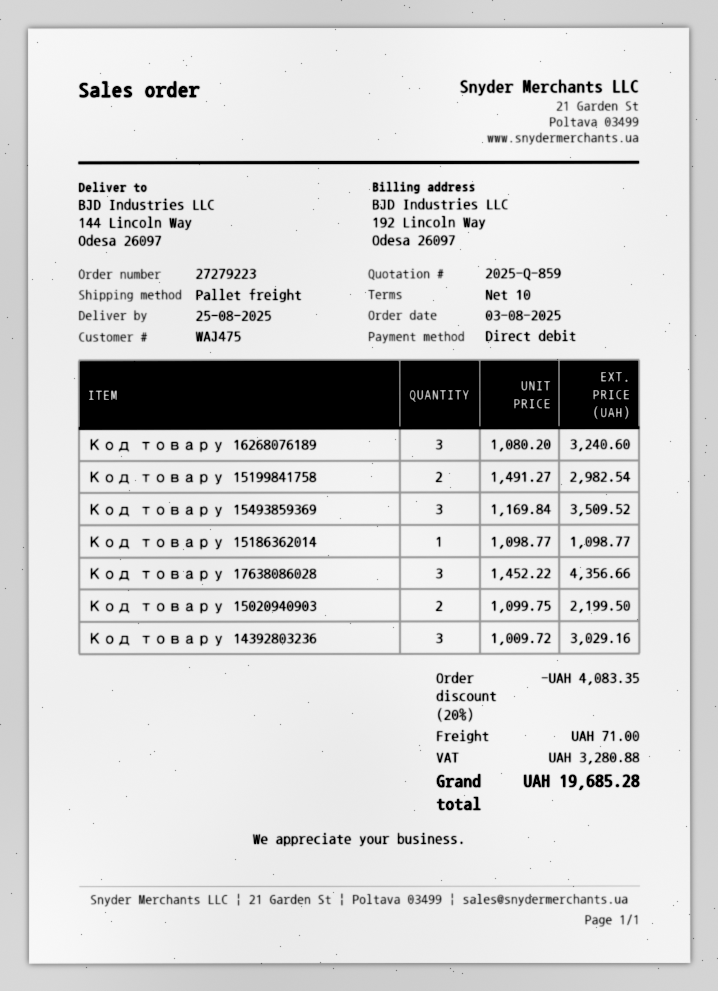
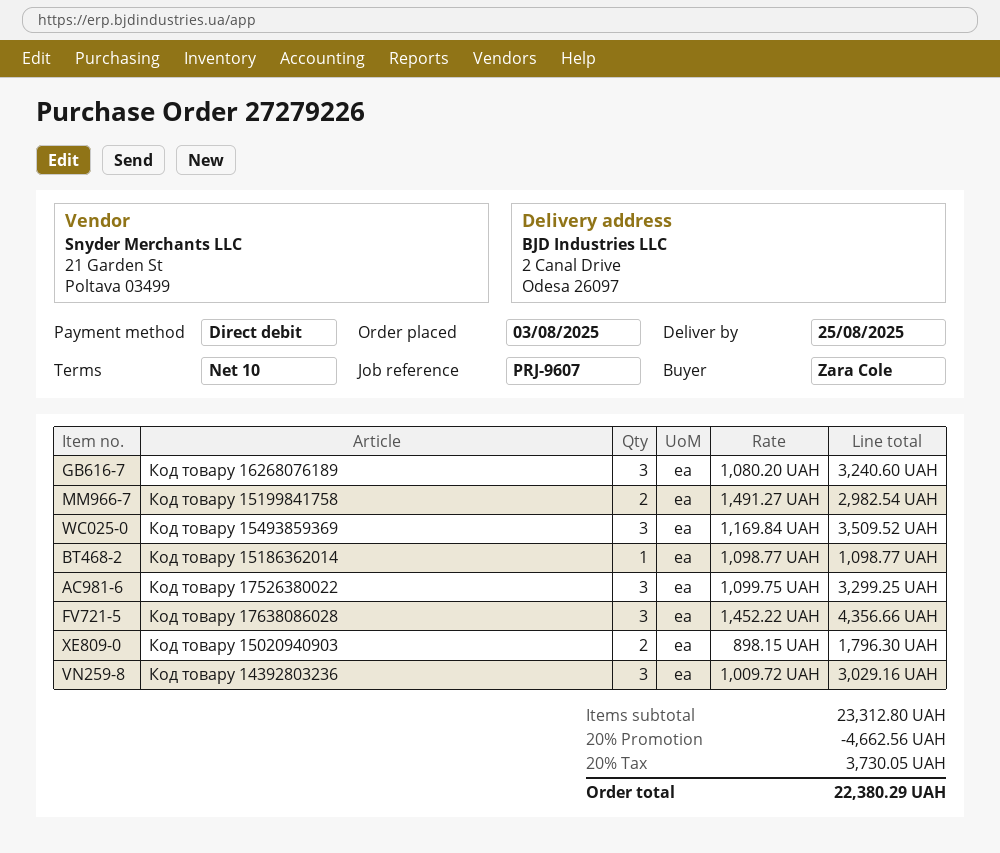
order number: 27279223 -> 27279226
ship to: 144 Lincoln Way, Odesa 26097 -> 2 Canal Drive, Odesa 26097
Код товару 15020940903: 2 x 1099.75 = 2199.50 -> 2 x 898.15 = 1796.30
Код товару 17526380022: none -> 3 x 1099.75 = 3299.25
discount: 20% = 4083.35 -> 20% = 4662.56
shipping: 71.00 -> none
tax: 3280.88 -> 3730.05
total: 19685.28 -> 22380.29

